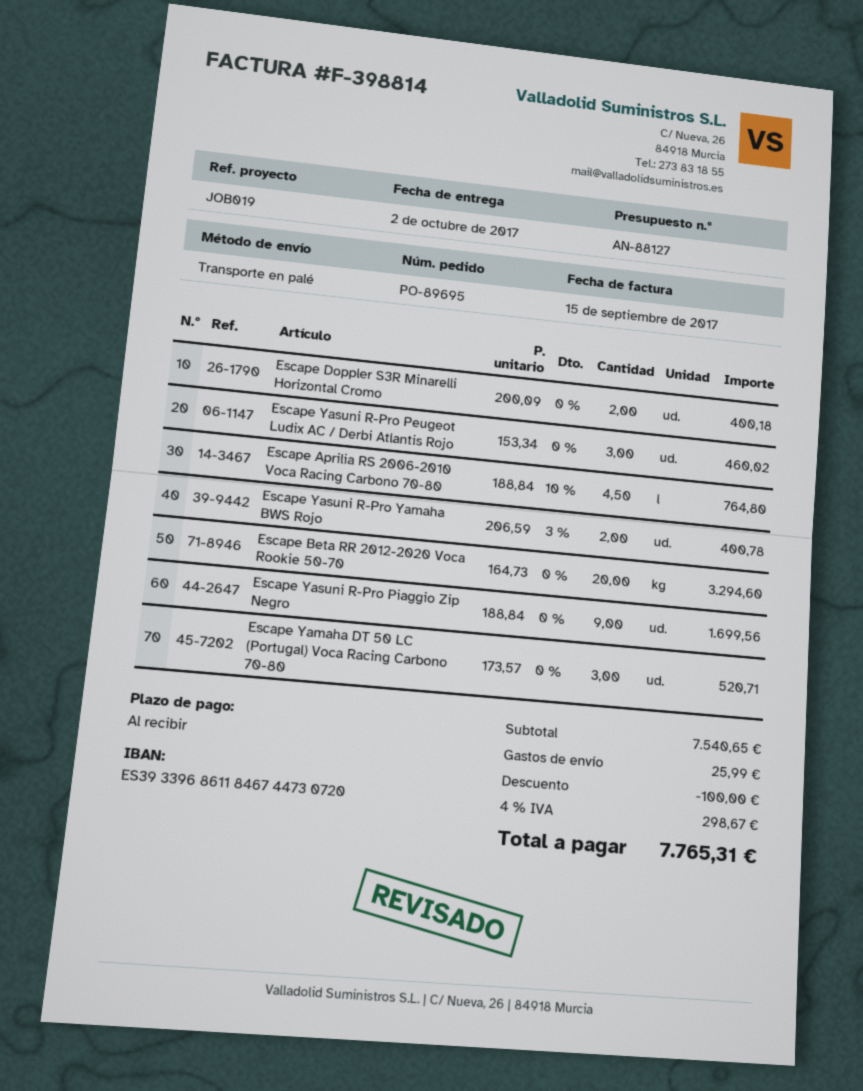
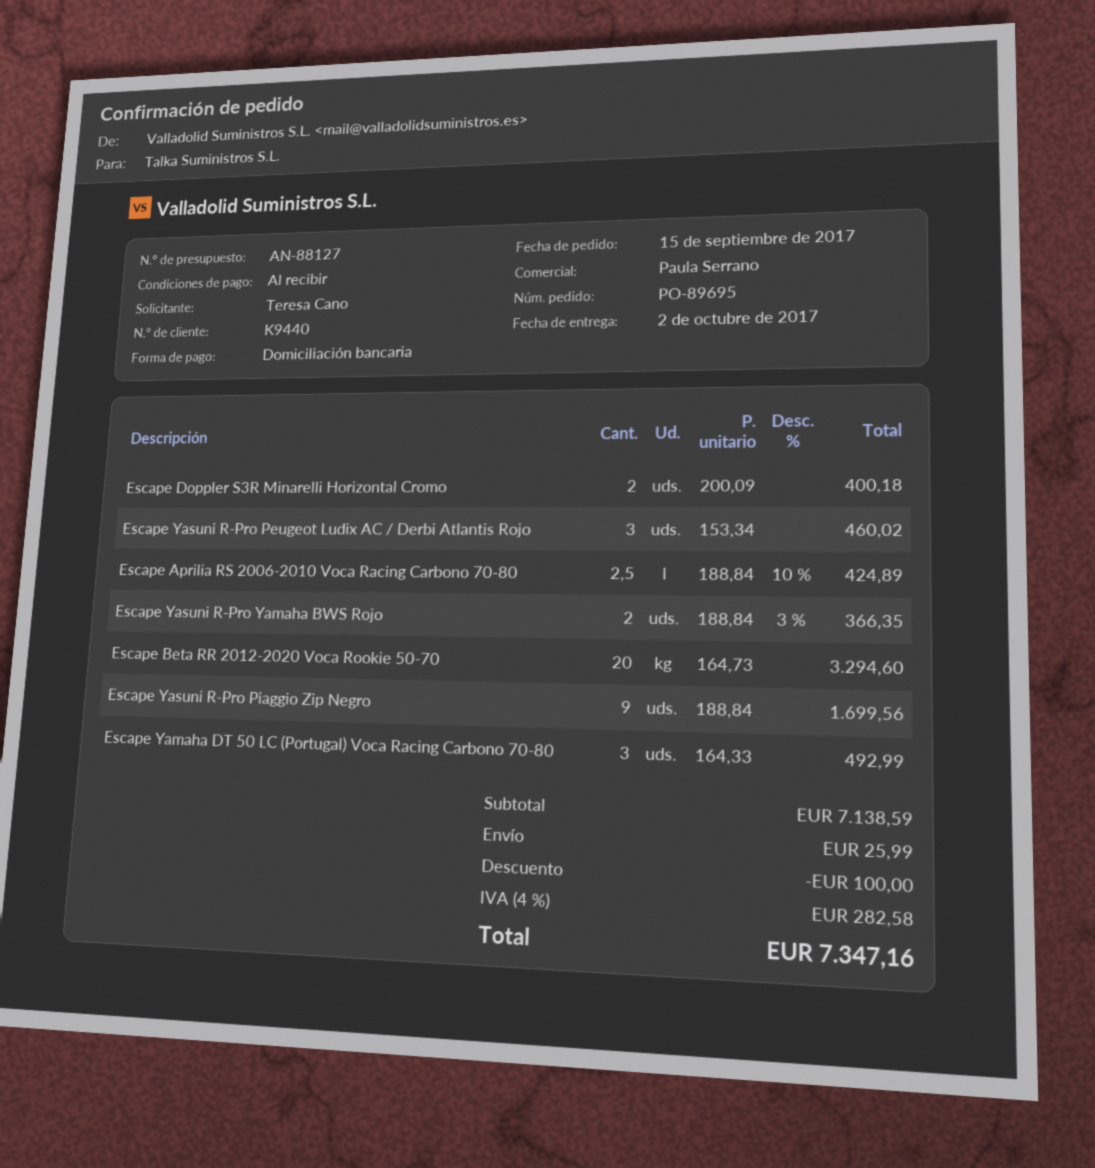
Escape Aprilia RS 2006-2010 Voca Racing Carbono 70-80: 4.5 x 188.84 - 10% = 764.80 -> 2.5 x 188.84 - 10% = 424.89
Escape Yasuni R-Pro Yamaha BWS Rojo: 2 x 206.59 - 3% = 400.78 -> 2 x 188.84 - 3% = 366.35
Escape Yamaha DT 50 LC (Portugal) Voca Racing Carbono 70-80: 3 x 173.57 = 520.71 -> 3 x 164.33 = 492.99
subtotal: 7540.65 -> 7138.59
tax: 4% = 298.67 -> 4% = 282.58
total: 7765.31 -> 7347.16

